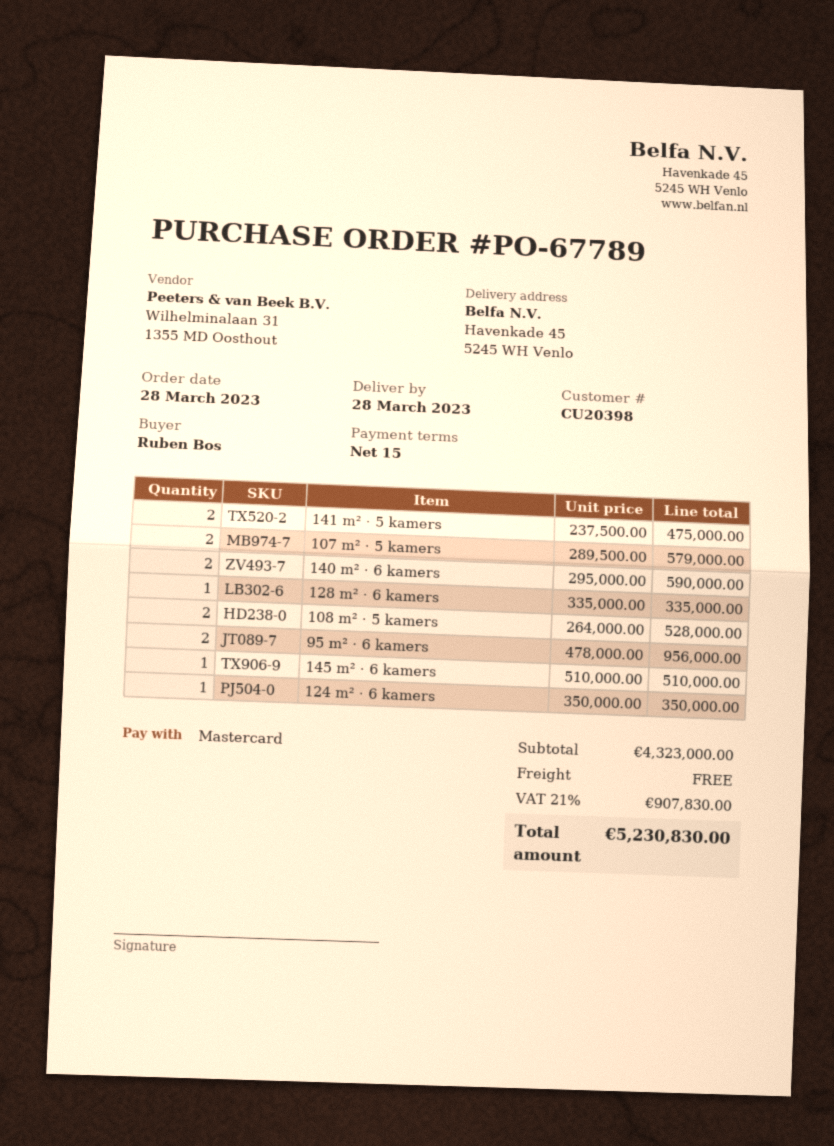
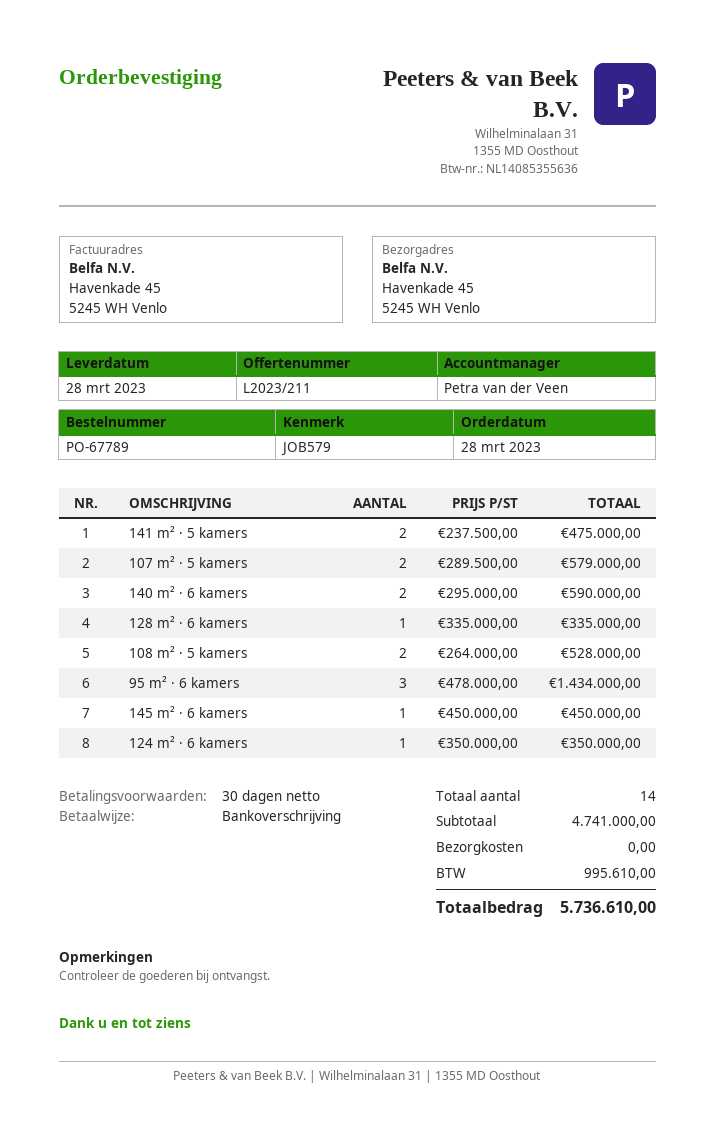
payment terms: 15 days -> 30 days
payment method: Mastercard -> bank transfer
95 m² · 6 kamers: 2 x 478000.00 = 956000.00 -> 3 x 478000.00 = 1434000.00
145 m² · 6 kamers: 1 x 510000.00 = 510000.00 -> 1 x 450000.00 = 450000.00
subtotal: 4323000.00 -> 4741000.00
tax: 907830.00 -> 995610.00
total: 5230830.00 -> 5736610.00

